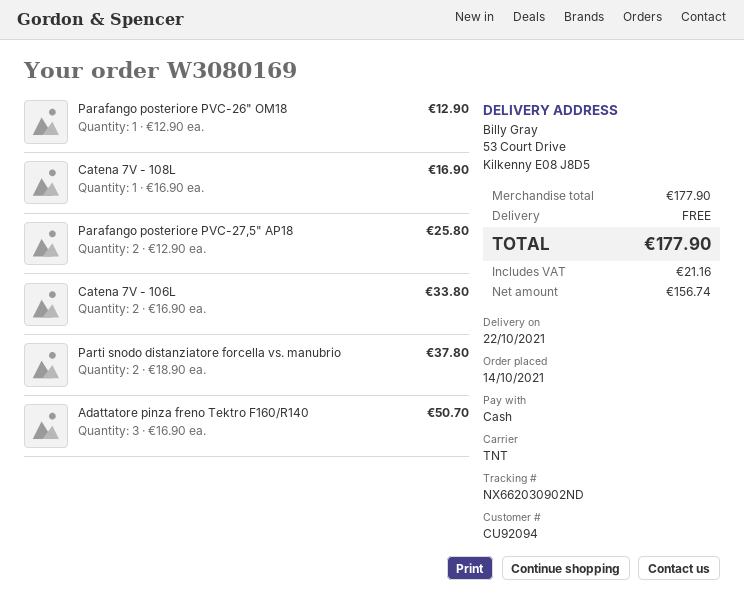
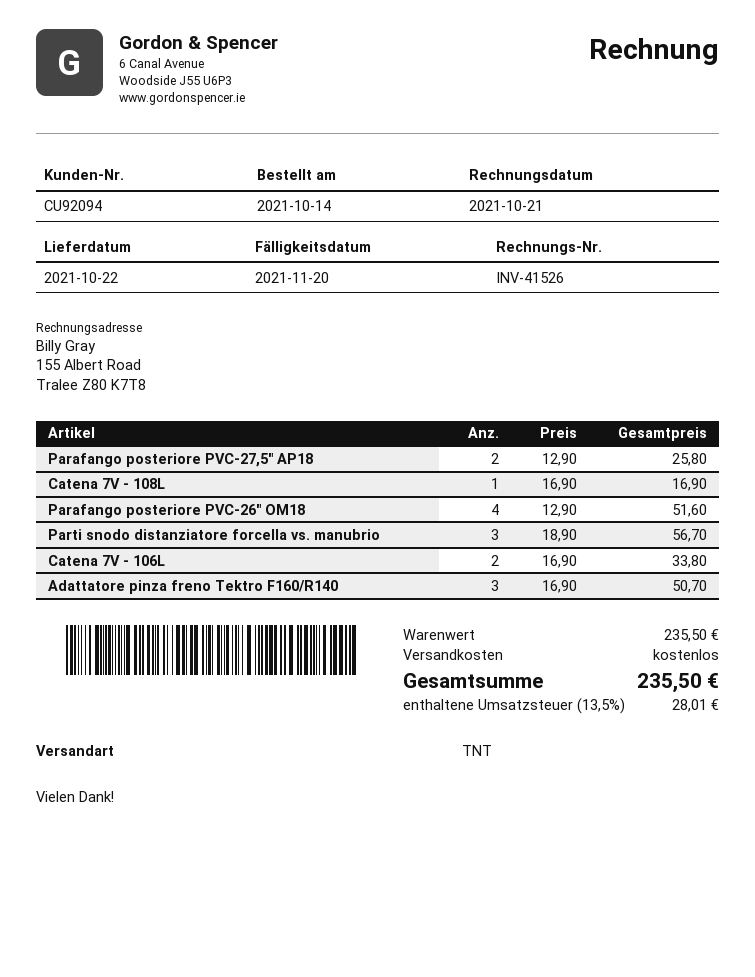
Parafango posteriore PVC-26" OM18: 1 x 12.90 = 12.90 -> 4 x 12.90 = 51.60
Parti snodo distanziatore forcella vs. manubrio: 2 x 18.90 = 37.80 -> 3 x 18.90 = 56.70
subtotal: 177.90 -> 235.50
tax: 21.16 -> 28.01
total: 177.90 -> 235.50

